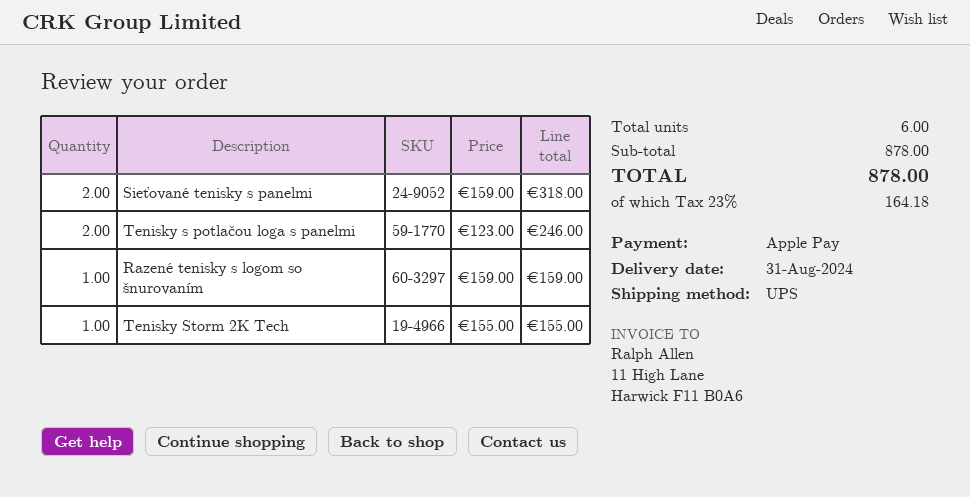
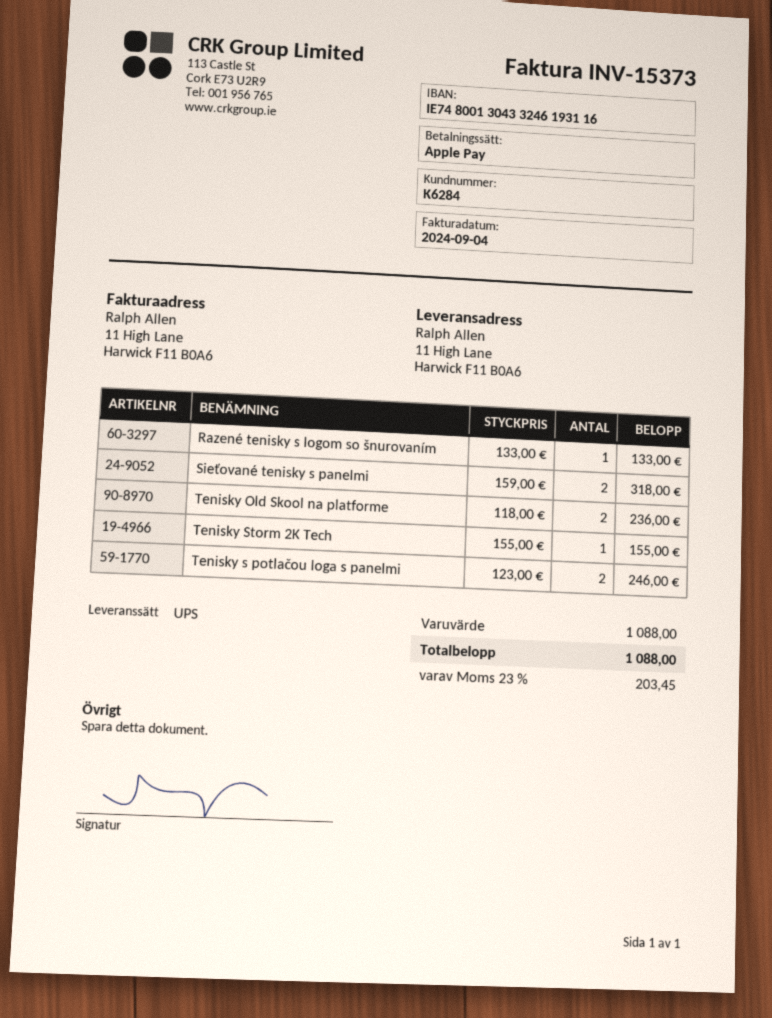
Razené tenisky s logom so šnurovaním: 1 x 159.00 = 159.00 -> 1 x 133.00 = 133.00
Tenisky Old Skool na platforme: none -> 2 x 118.00 = 236.00
subtotal: 878.00 -> 1088.00
tax: 23% = 164.18 -> 23% = 203.45
total: 878.00 -> 1088.00

